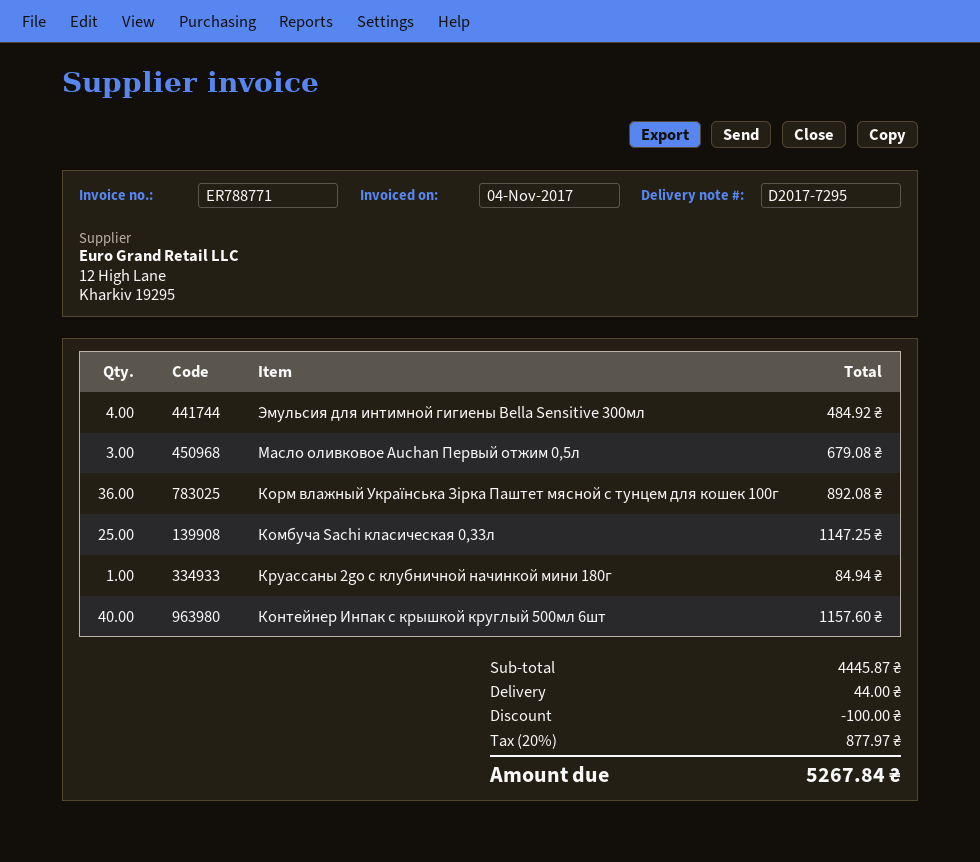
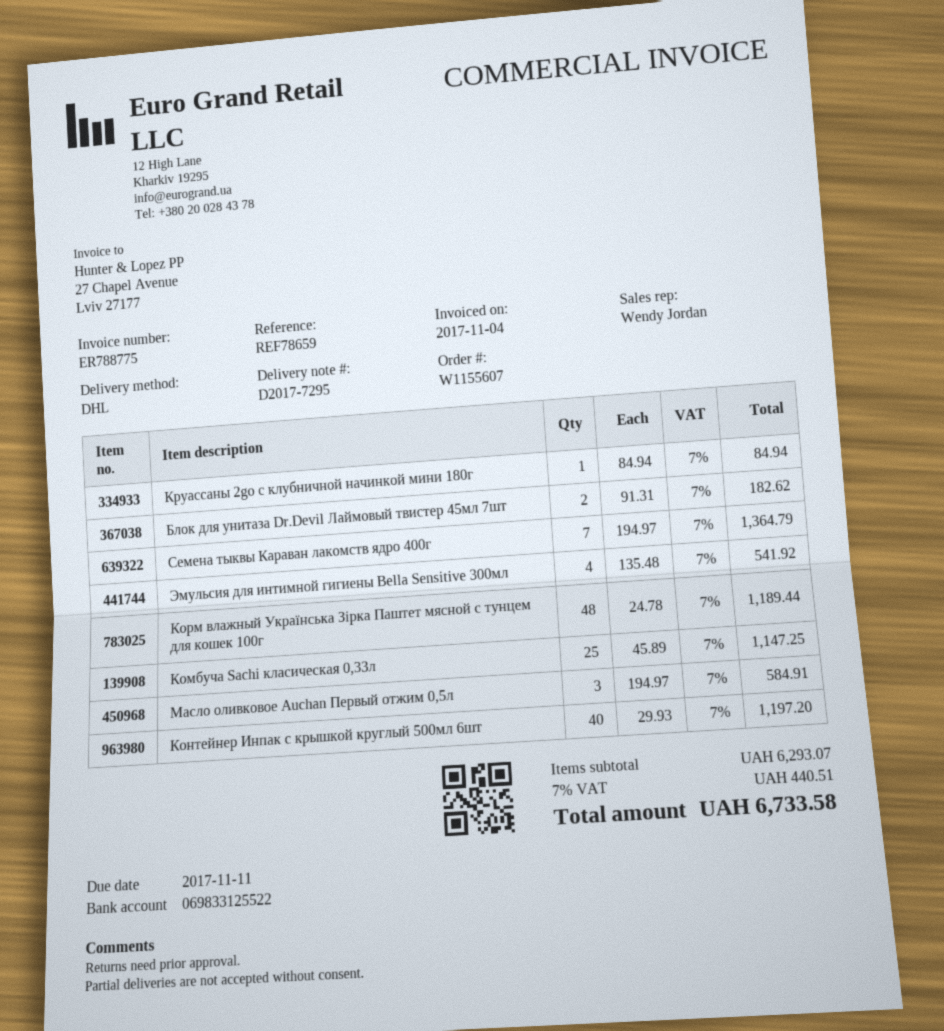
invoice number: ER788771 -> ER788775
Эмульсия для интимной гигиены Bella Sensitive 300мл: 4 for 484.92 -> 4 for 541.92
Масло оливковое Auchan Первый отжим 0,5л: 3 for 679.08 -> 3 for 584.91
Корм влажный Українська Зірка Паштет мясной с тунцем для кошек 100г: 36 for 892.08 -> 48 for 1189.44
Контейнер Инпак с крышкой круглый 500мл 6шт: 40 for 1157.60 -> 40 for 1197.20
Блок для унитаза Dr.Devil Лаймовый твистер 45мл 7шт: none -> 2 for 182.62
Семена тыквы Караван лакомств ядро 400г: none -> 7 for 1364.79
subtotal: 4445.87 -> 6293.07
discount: 100.00 -> none
shipping: 44.00 -> none
tax: 20% = 877.97 -> 7% = 440.51
total: 5267.84 -> 6733.58

